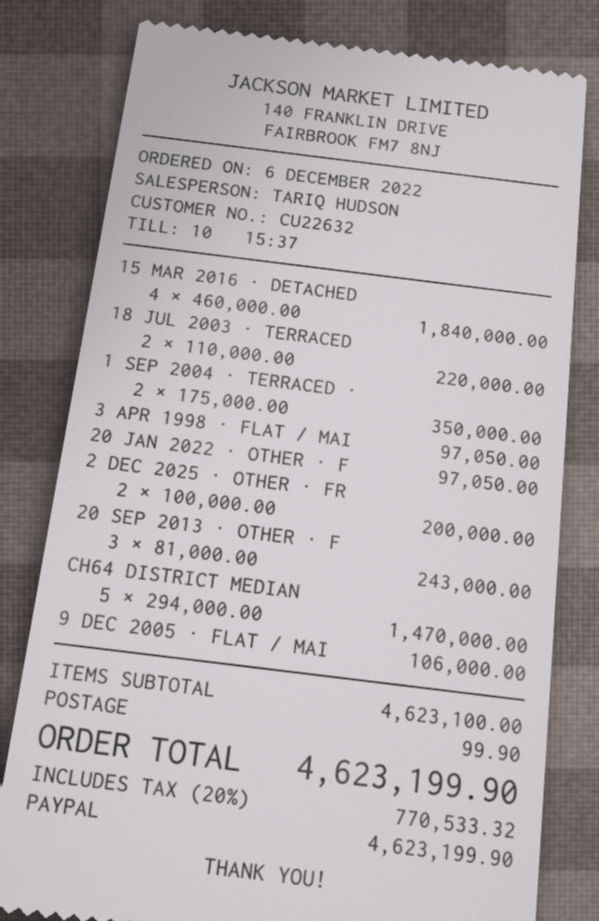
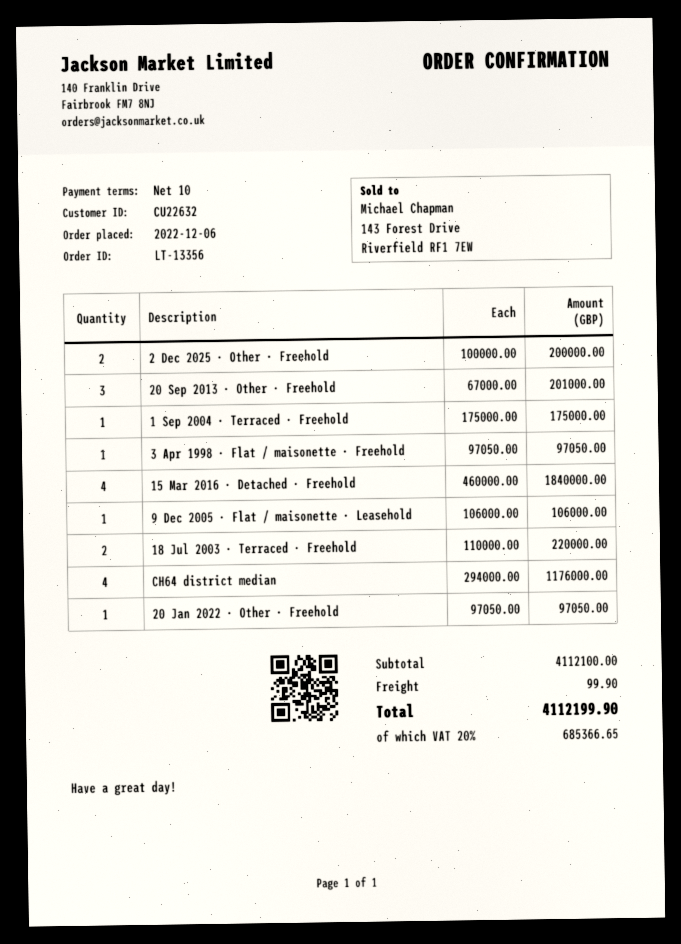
1 SEP 2004 · TERRACED ·: 2 x 175000.00 = 350000.00 -> 1 x 175000.00 = 175000.00
20 SEP 2013 · OTHER · F: 3 x 81000.00 = 243000.00 -> 3 x 67000.00 = 201000.00
CH64 DISTRICT MEDIAN: 5 x 294000.00 = 1470000.00 -> 4 x 294000.00 = 1176000.00
subtotal: 4623100.00 -> 4112100.00
tax: 20% = 770533.32 -> 20% = 685366.65
total: 4623199.90 -> 4112199.90

